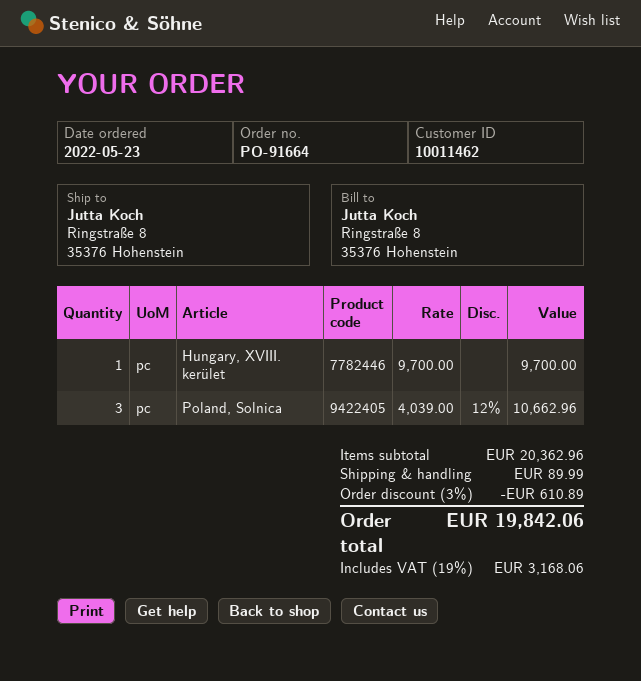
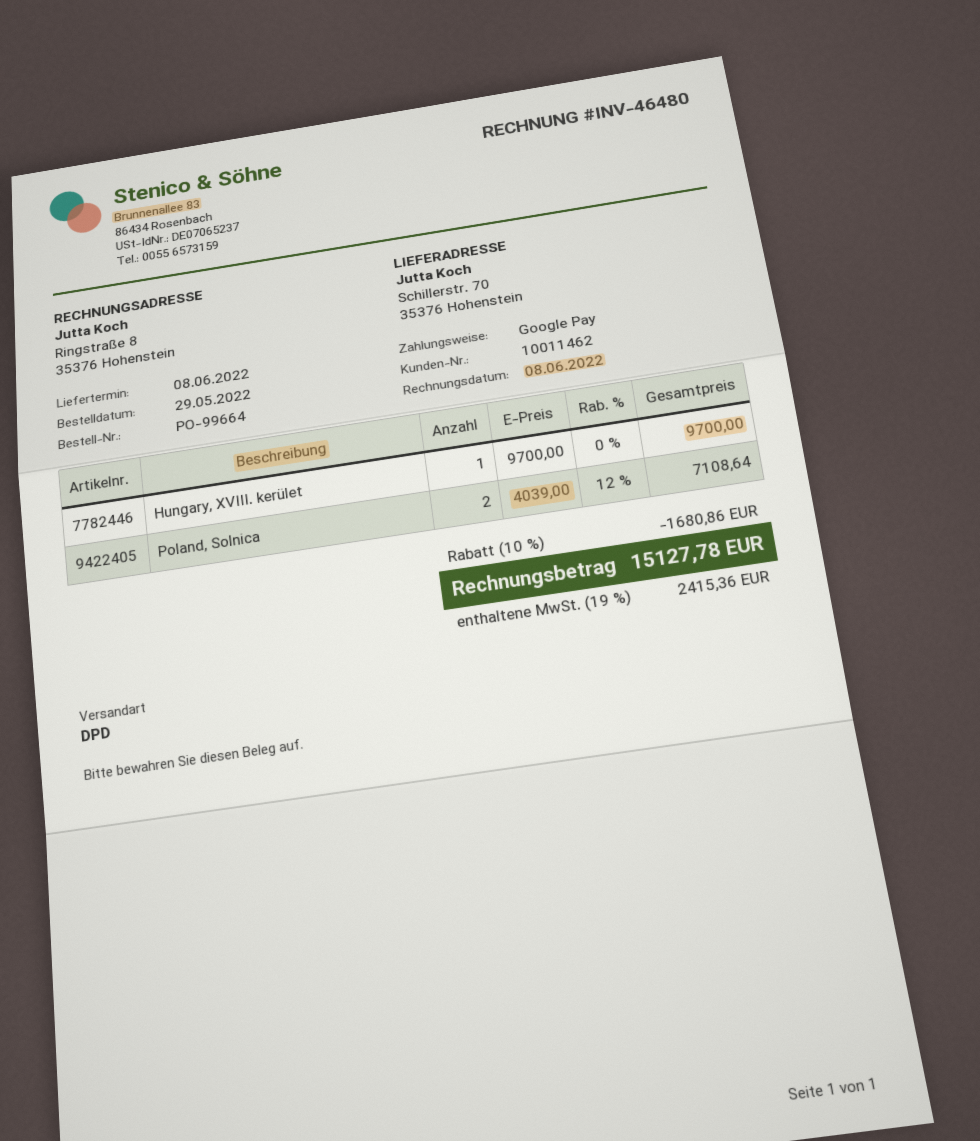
order number: PO-91664 -> PO-99664
order date: 2022-05-23 -> 2022-05-29
ship to: Ringstraße 8, 35376 Hohenstein -> Schillerstr. 70, 35376 Hohenstein
Poland, Solnica: 3 x 4039.00 - 12% = 10662.96 -> 2 x 4039.00 - 12% = 7108.64
discount: 3% = 610.89 -> 10% = 1680.86
shipping: 89.99 -> none
tax: 19% = 3168.06 -> 19% = 2415.36
total: 19842.06 -> 15127.78

